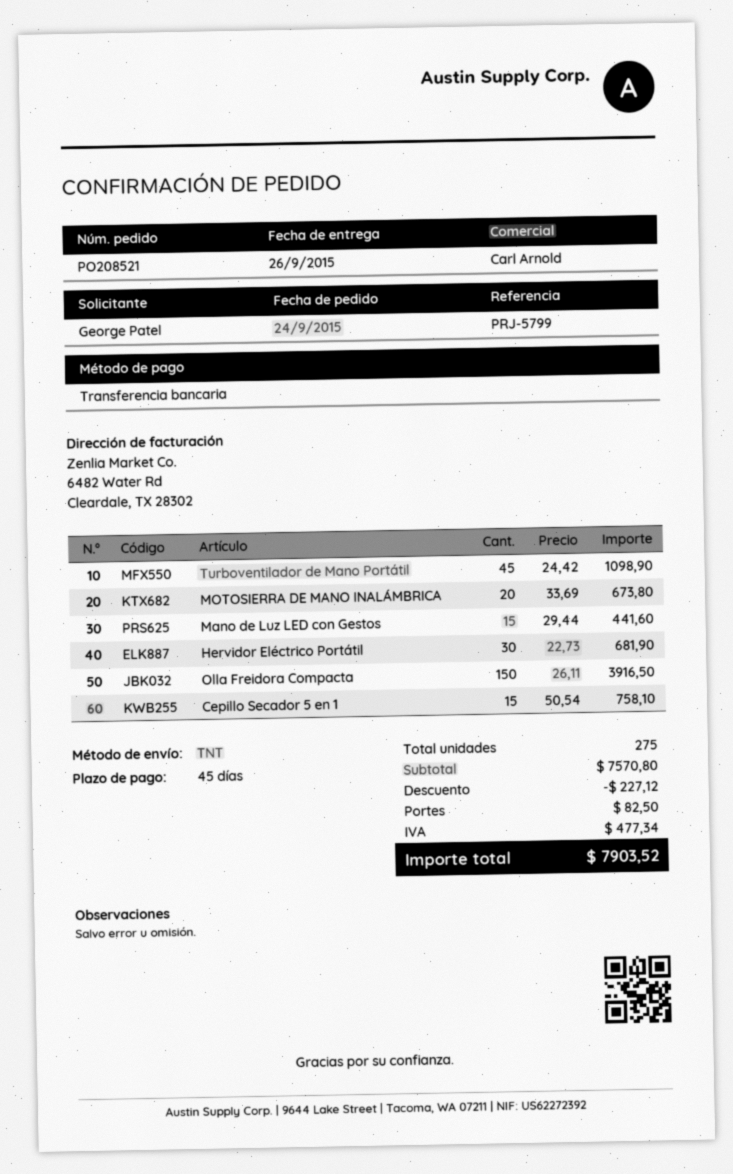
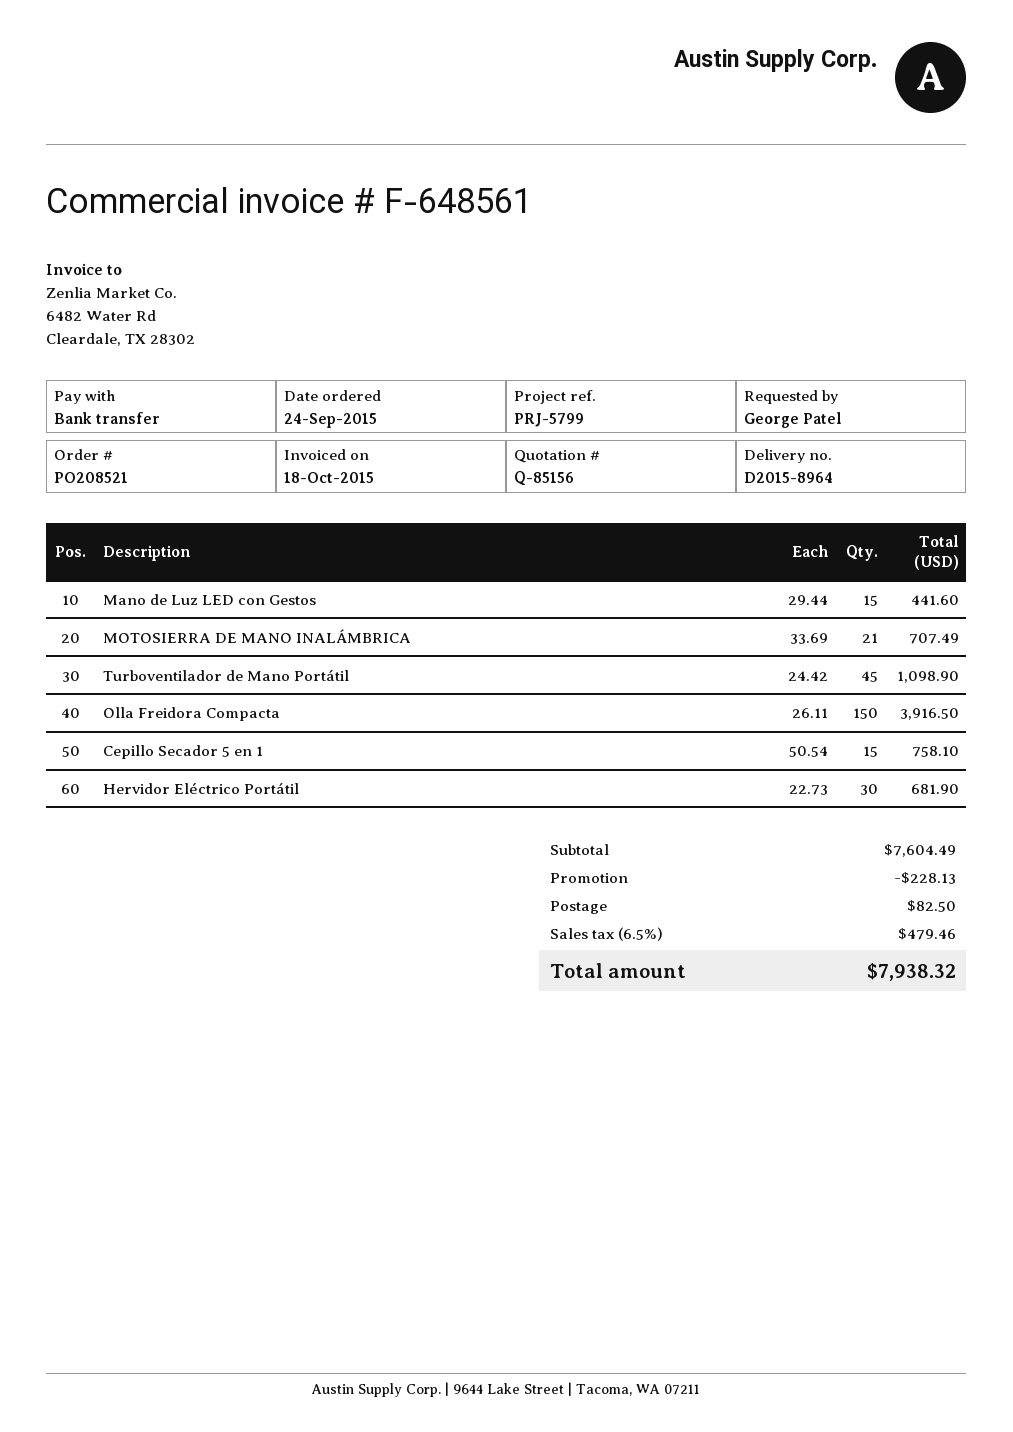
MOTOSIERRA DE MANO INALÁMBRICA: 20 x 33.69 = 673.80 -> 21 x 33.69 = 707.49
subtotal: 7570.80 -> 7604.49
discount: 227.12 -> 228.13
tax: 477.34 -> 479.46
total: 7903.52 -> 7938.32

